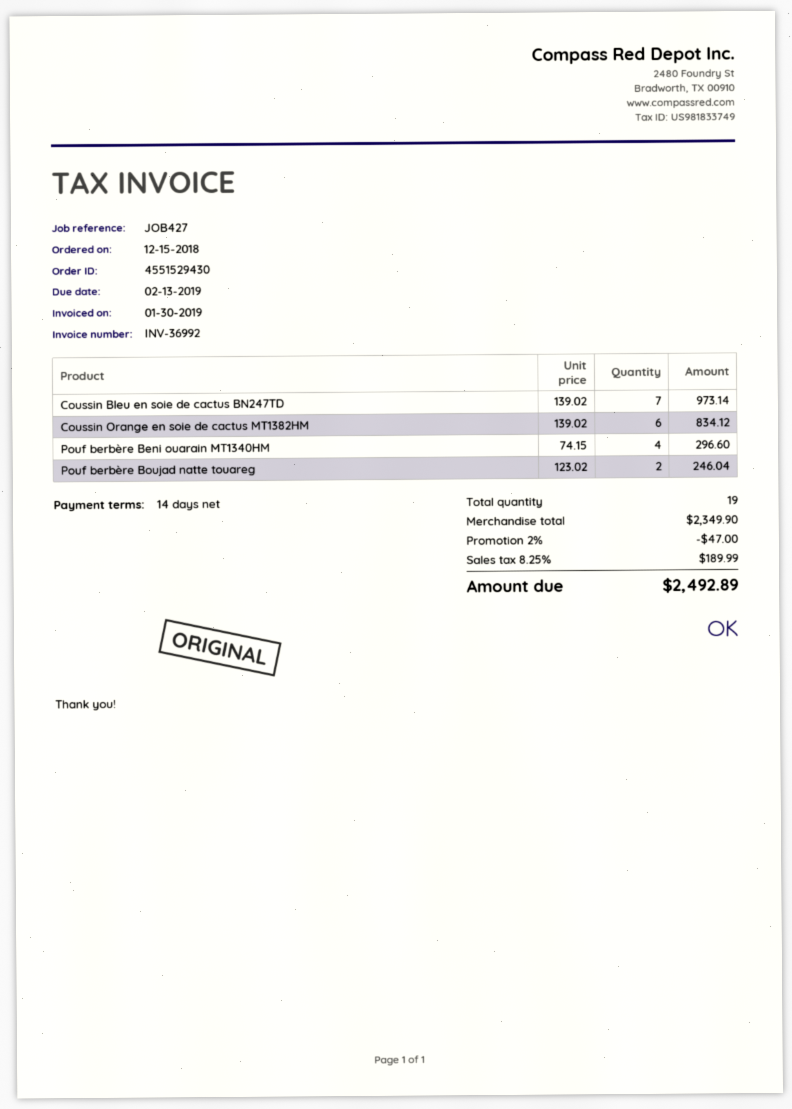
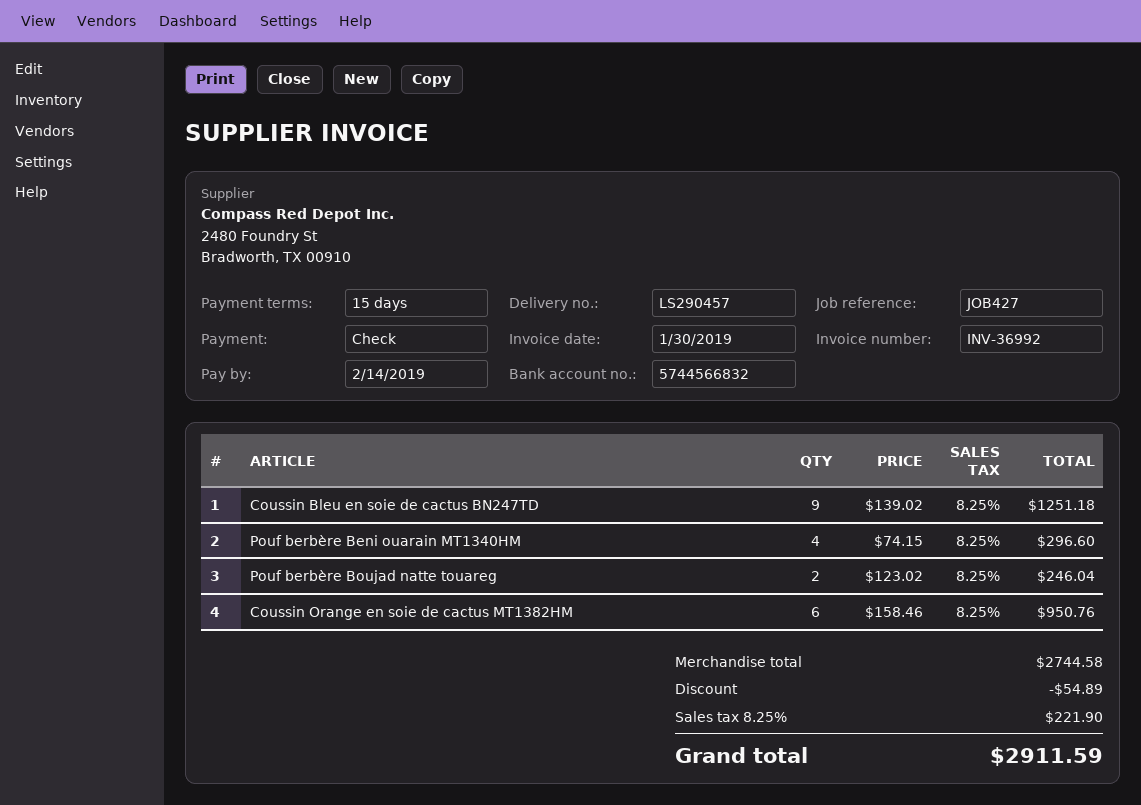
payment terms: 14 days -> 15 days
due date: 2019-02-13 -> 2019-02-14
Coussin Bleu en soie de cactus BN247TD: 7 x 139.02 = 973.14 -> 9 x 139.02 = 1251.18
Coussin Orange en soie de cactus MT1382HM: 6 x 139.02 = 834.12 -> 6 x 158.46 = 950.76
subtotal: 2349.90 -> 2744.58
discount: 47.00 -> 54.89
tax: 8.25% = 189.99 -> 8.25% = 221.90
total: 2492.89 -> 2911.59

